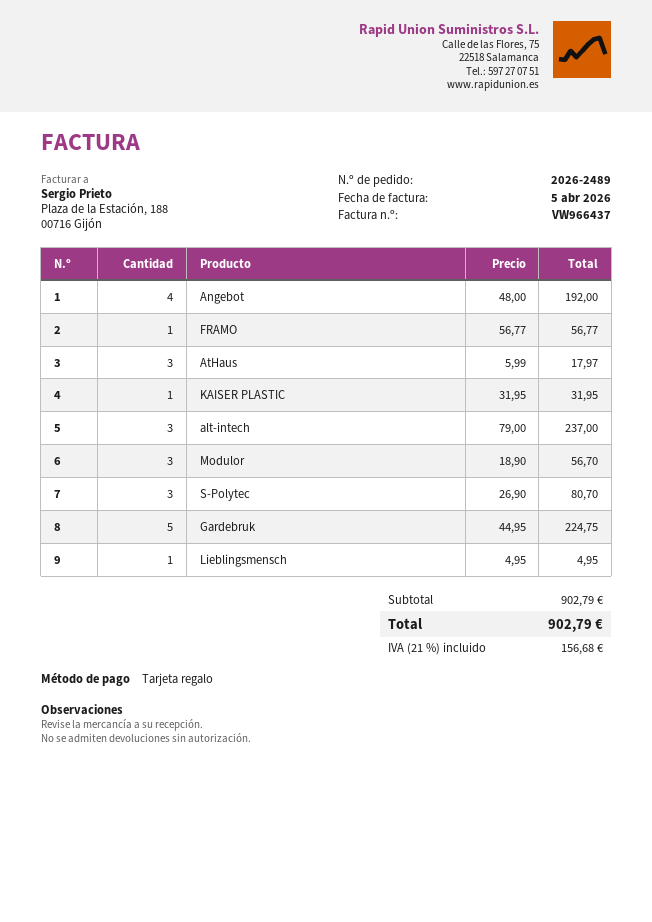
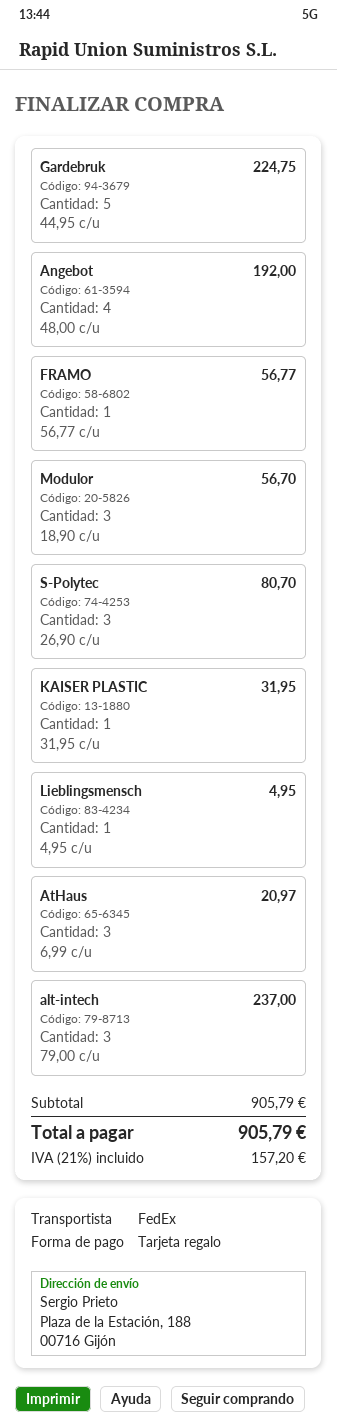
AtHaus: 3 x 5.99 = 17.97 -> 3 x 6.99 = 20.97
subtotal: 902.79 -> 905.79
tax: 21% = 156.68 -> 21% = 157.20
total: 902.79 -> 905.79

